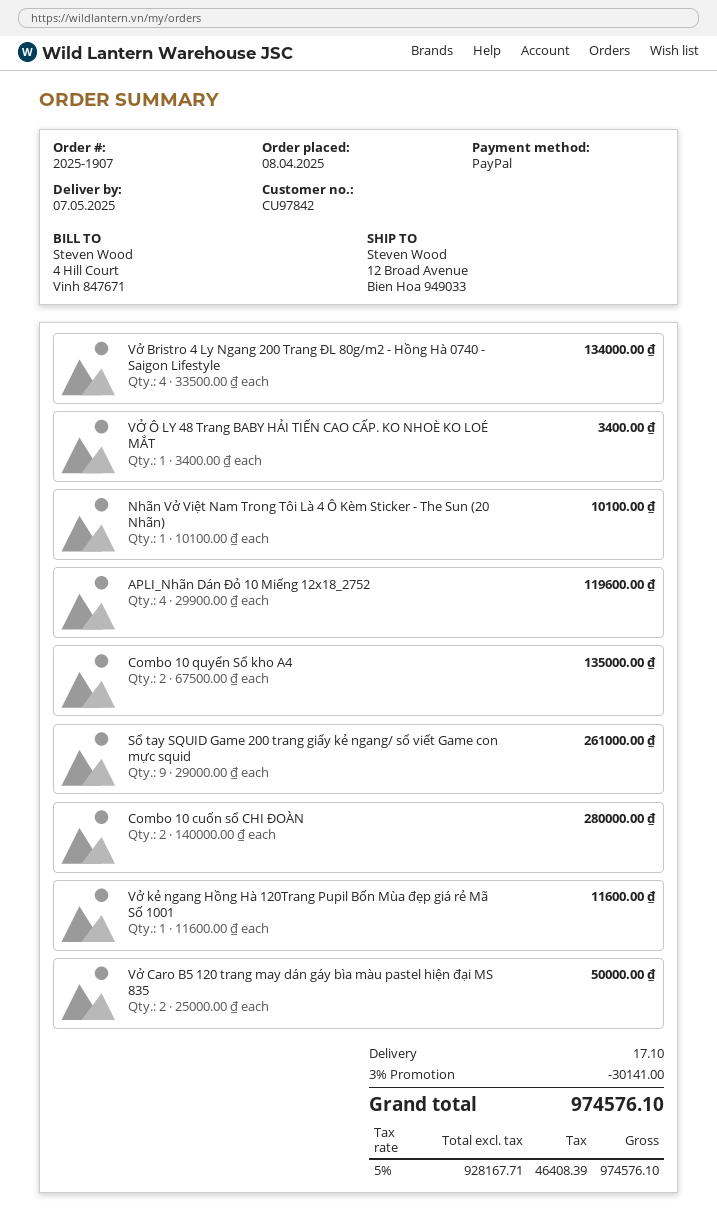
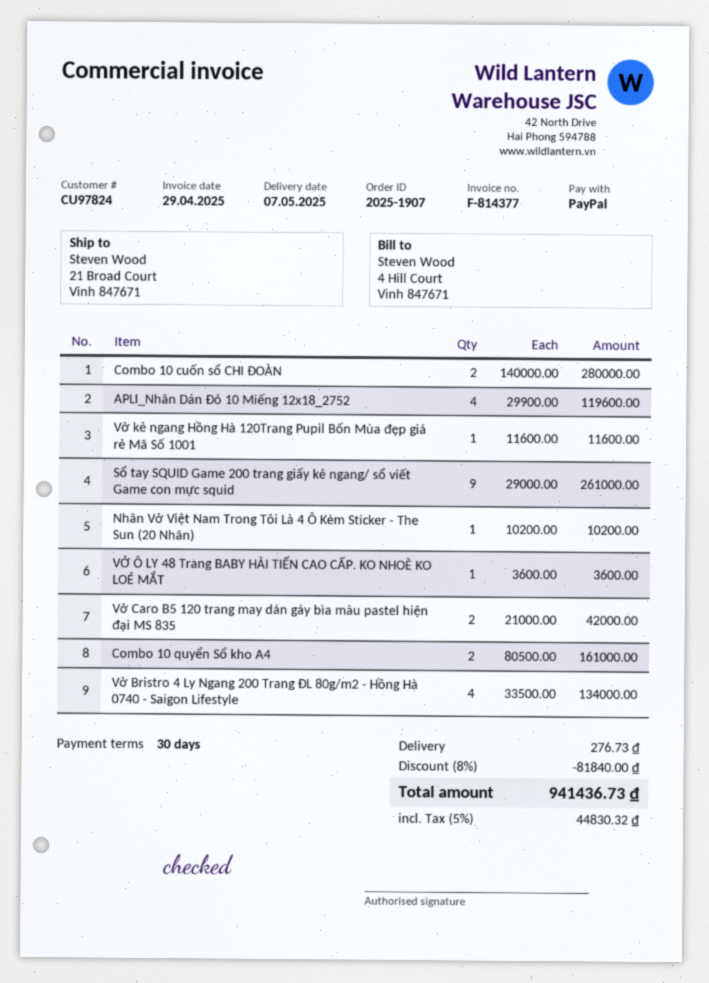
customer number: CU97842 -> CU97824
ship to: 12 Broad Avenue, Bien Hoa 949033 -> 21 Broad Court, Vinh 847671
VỞ Ô LY 48 Trang BABY HẢI TIẾN CAO CẤP. KO NHOÈ KO LOÉ MẮT: 1 x 3400.00 = 3400.00 -> 1 x 3600.00 = 3600.00
Nhãn Vở Việt Nam Trong Tôi Là 4 Ô Kèm Sticker - The Sun (20 Nhãn): 1 x 10100.00 = 10100.00 -> 1 x 10200.00 = 10200.00
Combo 10 quyển Sổ kho A4: 2 x 67500.00 = 135000.00 -> 2 x 80500.00 = 161000.00
Vở Caro B5 120 trang may dán gáy bìa màu pastel hiện đại MS 835: 2 x 25000.00 = 50000.00 -> 2 x 21000.00 = 42000.00
discount: 3% = 30141.00 -> 8% = 81840.00
shipping: 17.10 -> 276.73
tax: 5% = 46408.39 -> 5% = 44830.32
total: 974576.10 -> 941436.73

